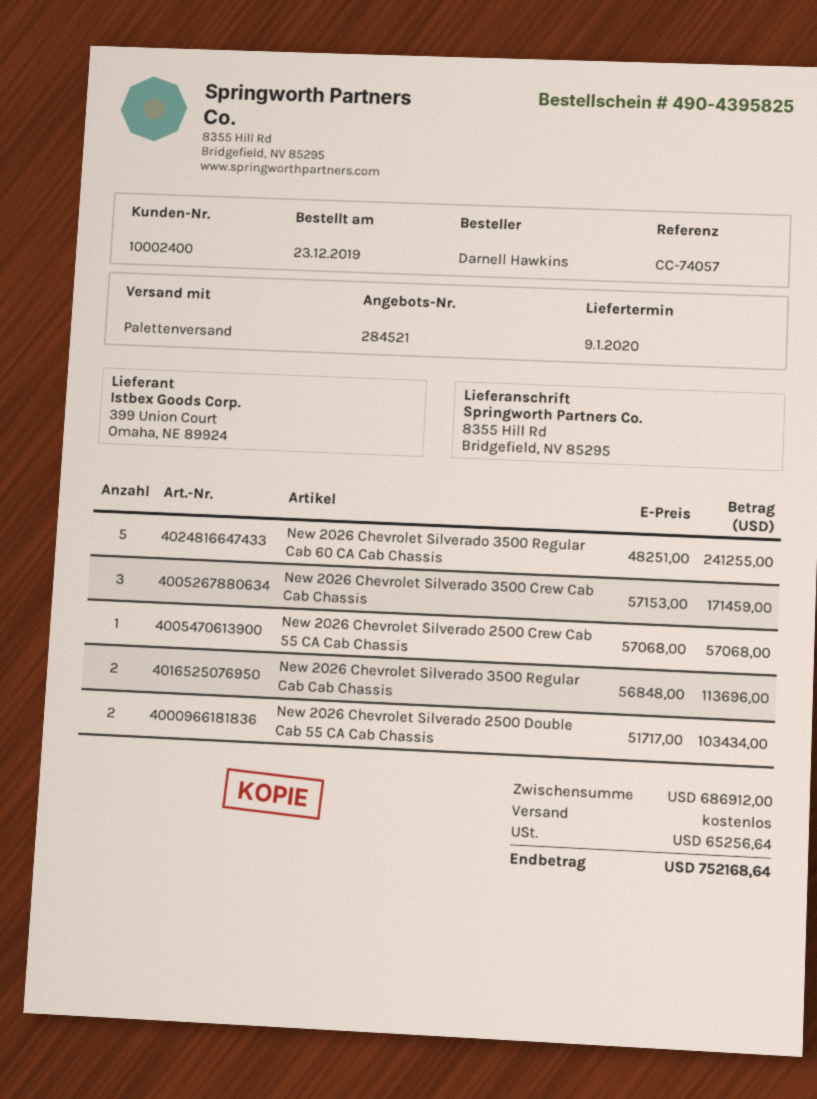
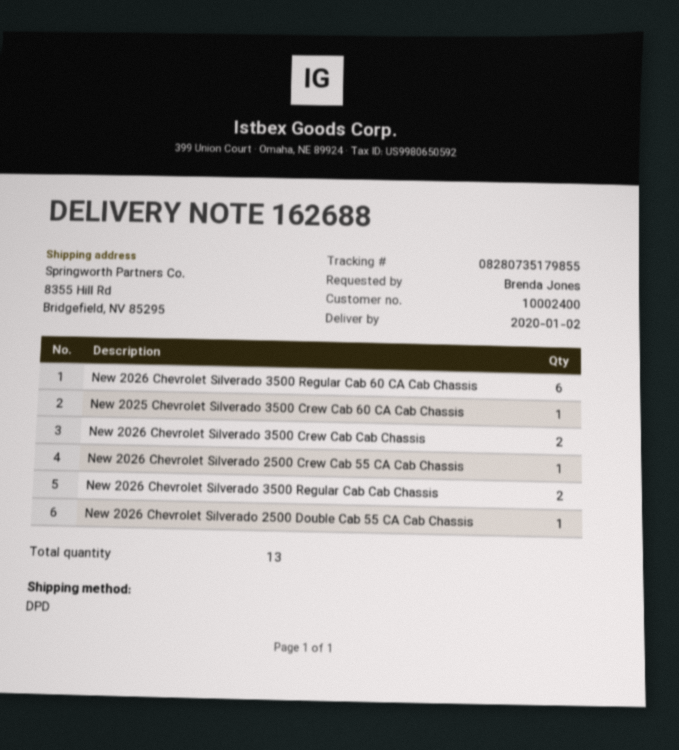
delivery date: 2020-01-09 -> 2020-01-02
ordered by: Darnell Hawkins -> Brenda Jones
shipping method: pallet freight -> DPD
New 2026 Chevrolet Silverado 3500 Regular Cab 60 CA Cab Chassis: 5 -> 6
New 2026 Chevrolet Silverado 3500 Crew Cab Cab Chassis: 3 -> 2
New 2026 Chevrolet Silverado 2500 Double Cab 55 CA Cab Chassis: 2 -> 1
New 2025 Chevrolet Silverado 3500 Crew Cab 60 CA Cab Chassis: none -> 1

